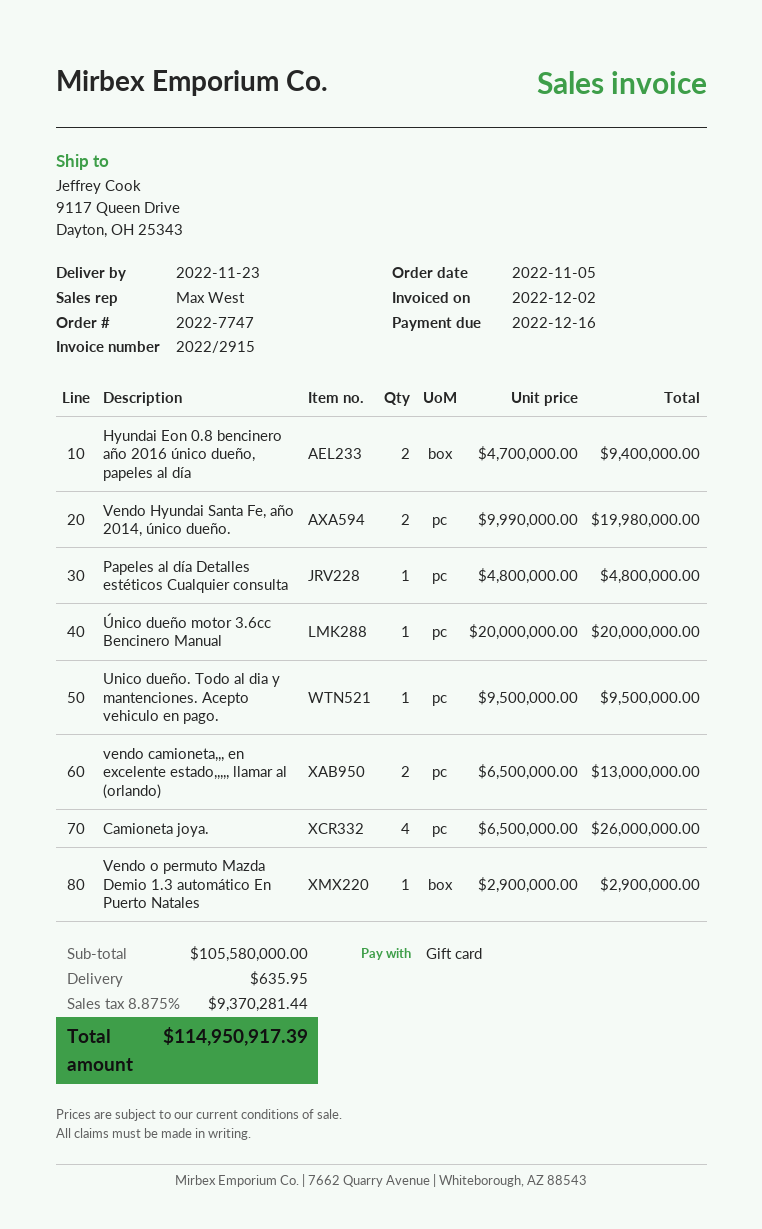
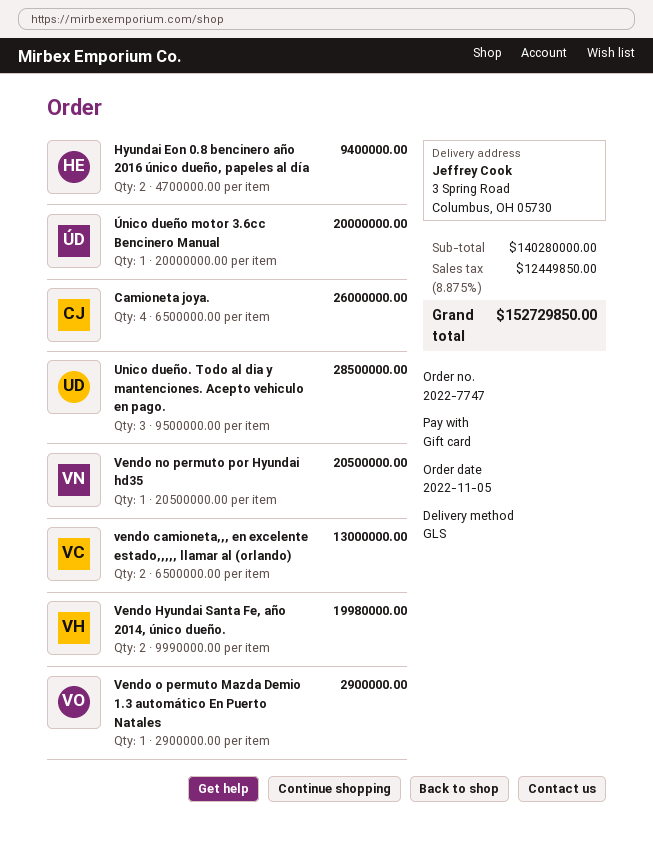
ship to: 9117 Queen Drive, Dayton, OH 25343 -> 3 Spring Road, Columbus, OH 05730
Papeles al día Detalles estéticos Cualquier consulta: 1 x 4800000.00 = 4800000.00 -> none
Unico dueño. Todo al dia y mantenciones. Acepto vehiculo en pago.: 1 x 9500000.00 = 9500000.00 -> 3 x 9500000.00 = 28500000.00
Vendo no permuto por Hyundai hd35: none -> 1 x 20500000.00 = 20500000.00
subtotal: 105580000.00 -> 140280000.00
shipping: 635.95 -> none
tax: 8.875% = 9370281.44 -> 8.875% = 12449850.00
total: 114950917.39 -> 152729850.00

